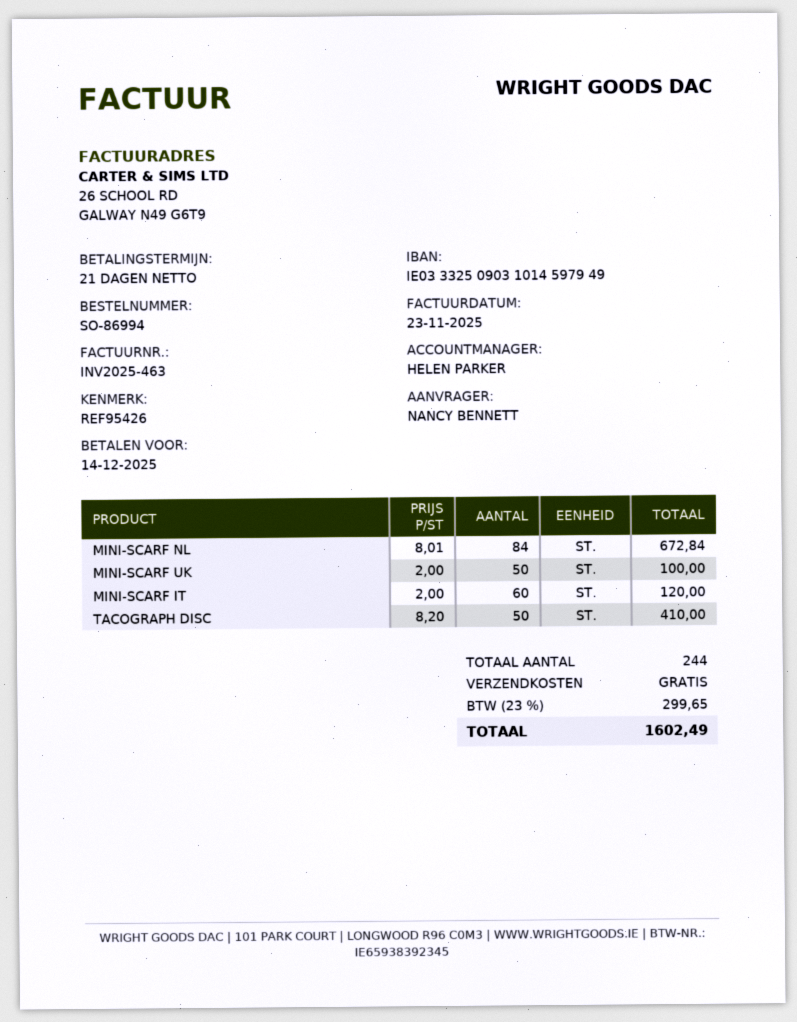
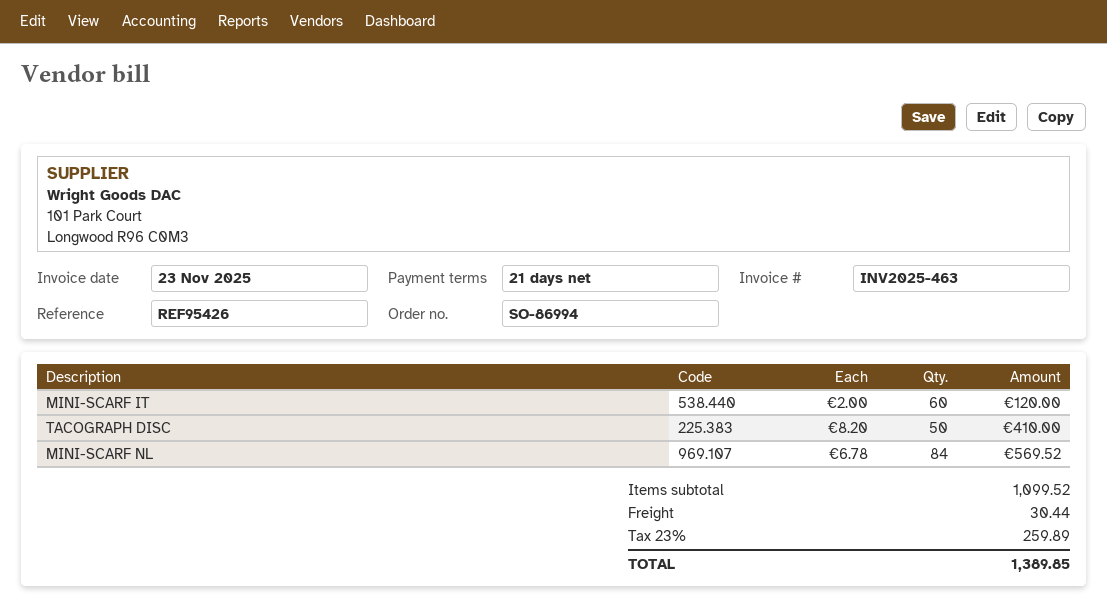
MINI-SCARF NL: 84 x 8.01 = 672.84 -> 84 x 6.78 = 569.52
MINI-SCARF UK: 50 x 2.00 = 100.00 -> none
shipping: 0.00 -> 30.44
tax: 23% = 299.65 -> 23% = 259.89
total: 1602.49 -> 1389.85

